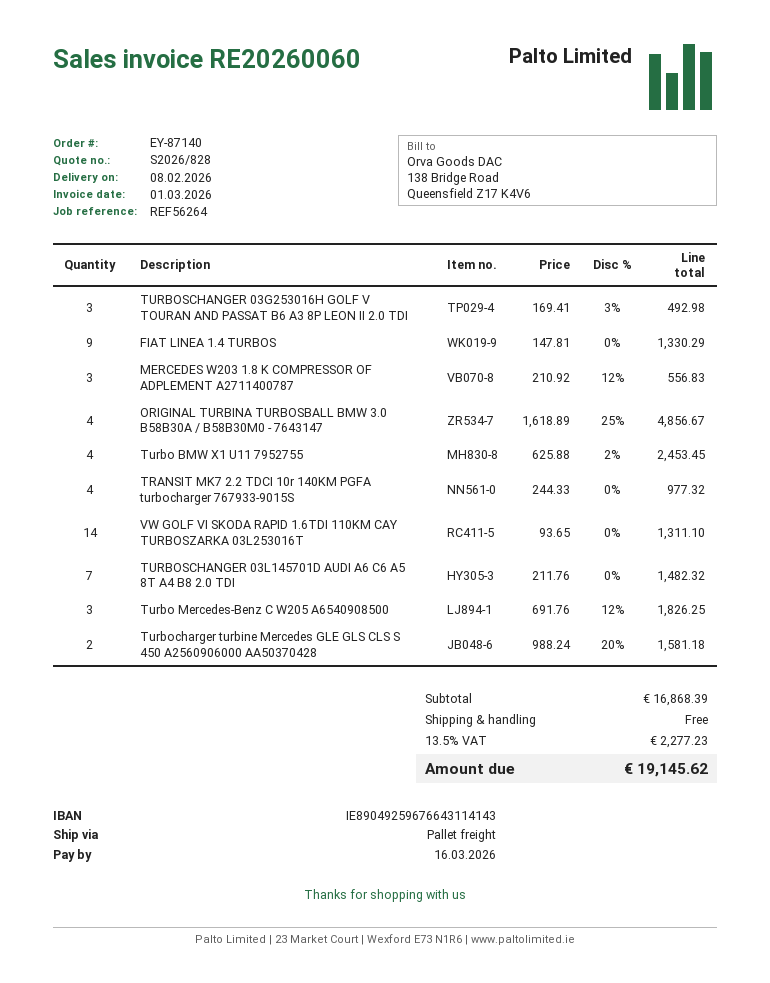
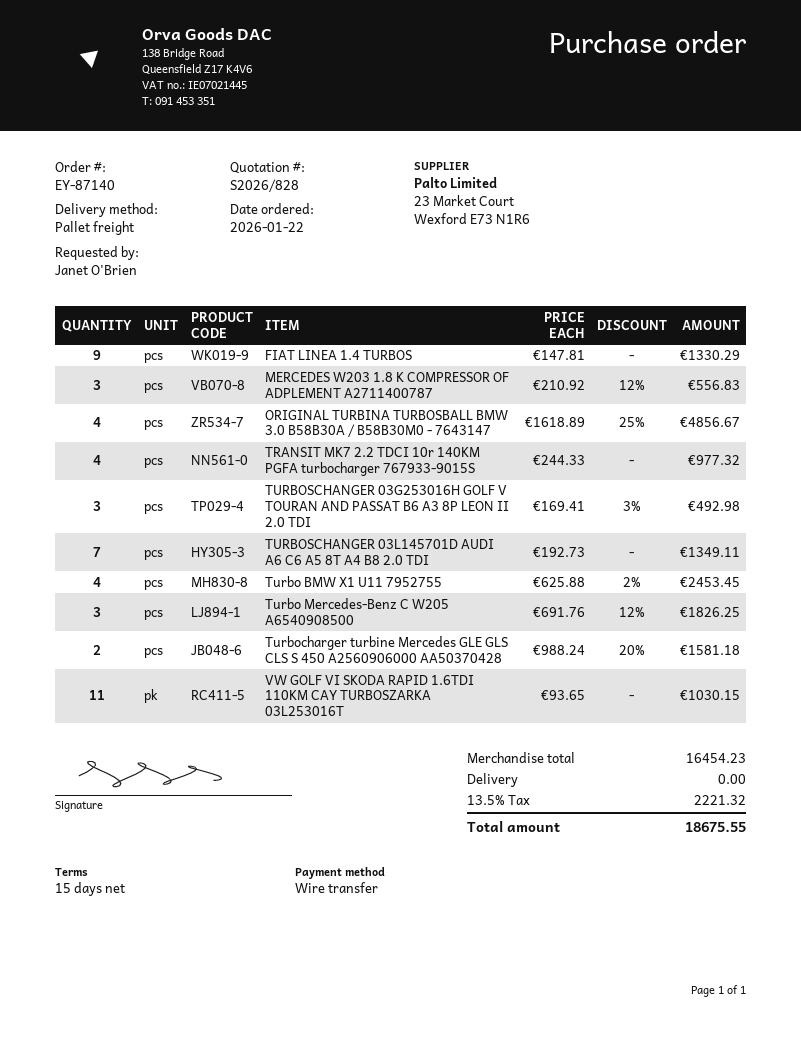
VW GOLF VI SKODA RAPID 1.6TDI 110KM CAY TURBOSZARKA 03L253016T: 14 x 93.65 = 1311.10 -> 11 x 93.65 = 1030.15
TURBOSCHANGER 03L145701D AUDI A6 C6 A5 8T A4 B8 2.0 TDI: 7 x 211.76 = 1482.32 -> 7 x 192.73 = 1349.11
subtotal: 16868.39 -> 16454.23
tax: 13.5% = 2277.23 -> 13.5% = 2221.32
total: 19145.62 -> 18675.55

